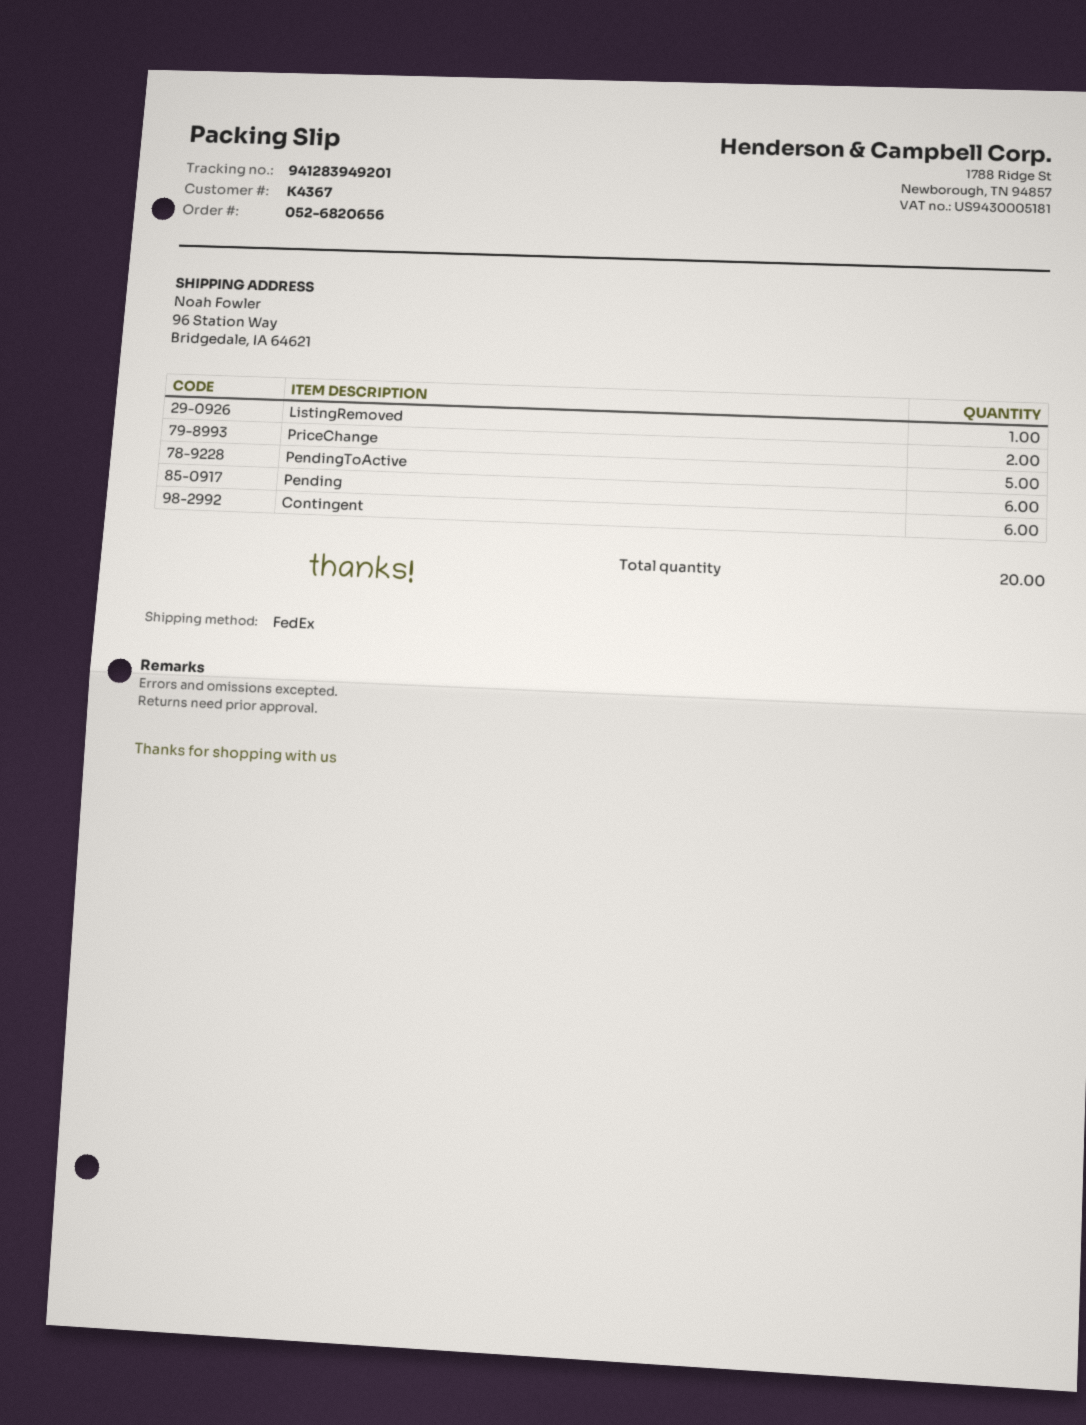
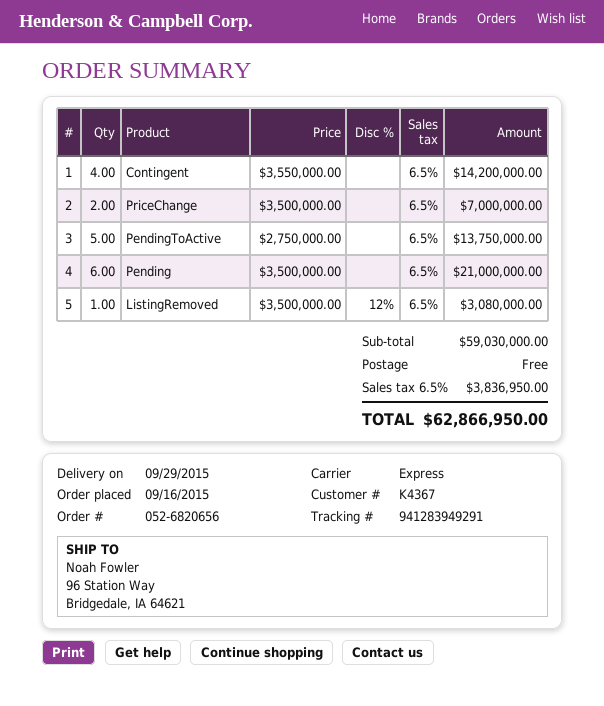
shipping method: FedEx -> express
tracking number: 941283949201 -> 941283949291
Contingent: 6 -> 4

